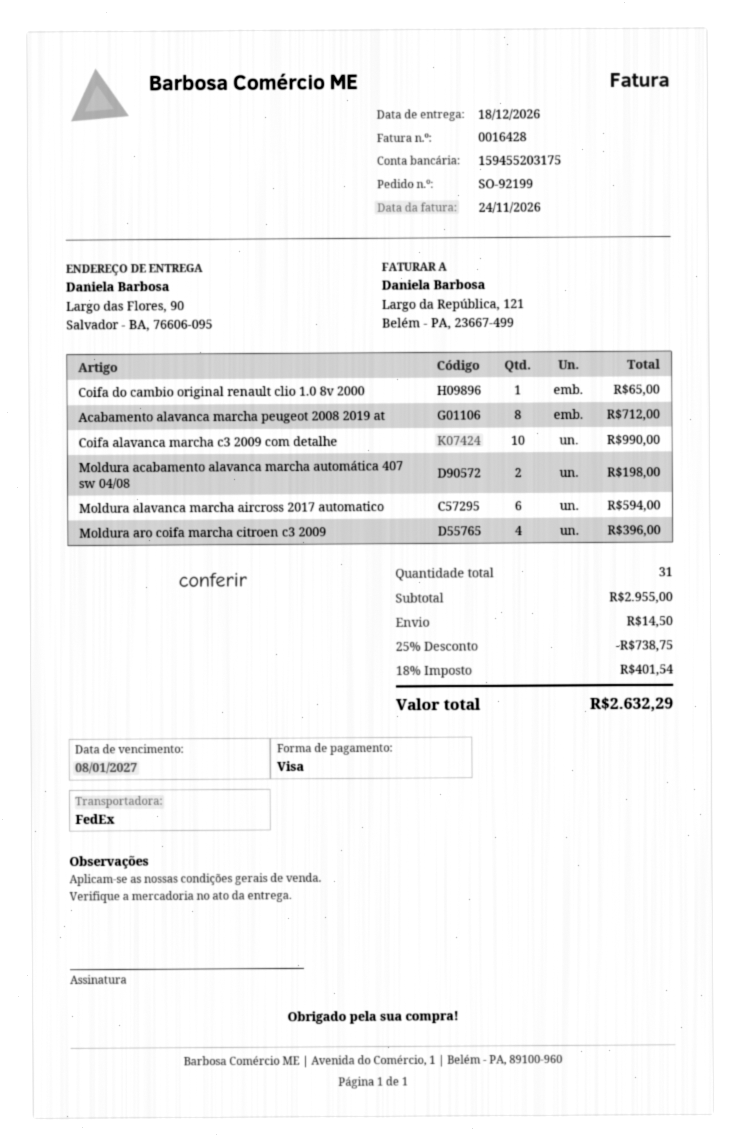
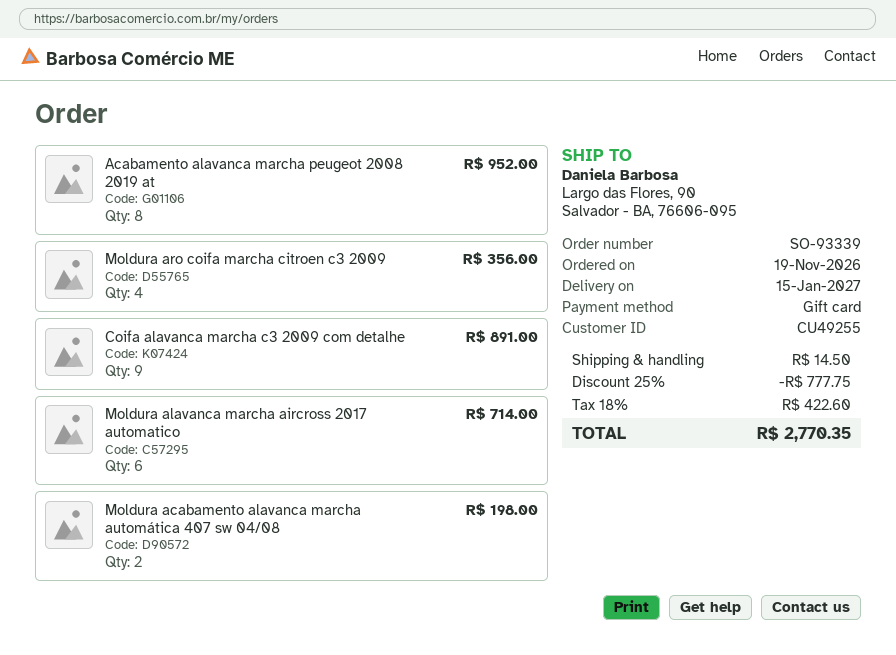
order number: SO-92199 -> SO-93339
delivery date: 2026-12-18 -> 2027-01-15
payment method: Visa -> gift card
Coifa do cambio original renault clio 1.0 8v 2000: 1 for 65.00 -> none
Acabamento alavanca marcha peugeot 2008 2019 at: 8 for 712.00 -> 8 for 952.00
Coifa alavanca marcha c3 2009 com detalhe: 10 for 990.00 -> 9 for 891.00
Moldura alavanca marcha aircross 2017 automatico: 6 for 594.00 -> 6 for 714.00
Moldura aro coifa marcha citroen c3 2009: 4 for 396.00 -> 4 for 356.00
discount: 25% = 738.75 -> 25% = 777.75
tax: 18% = 401.54 -> 18% = 422.60
total: 2632.29 -> 2770.35

